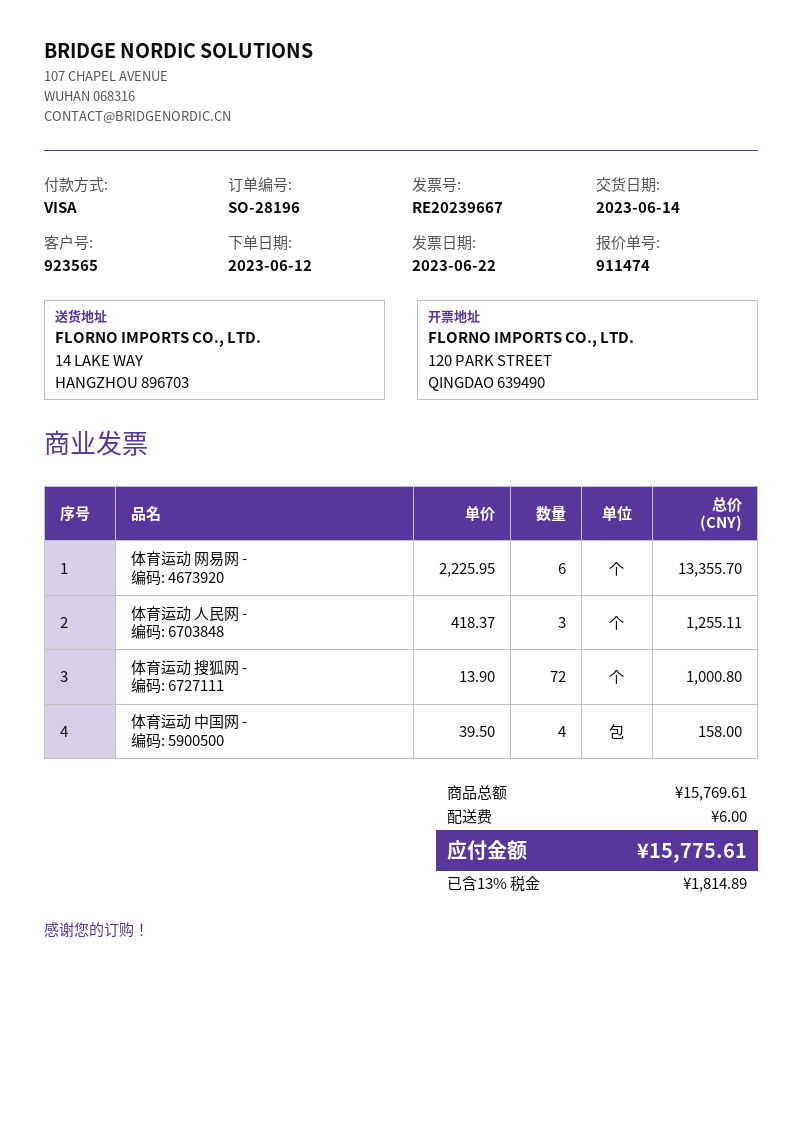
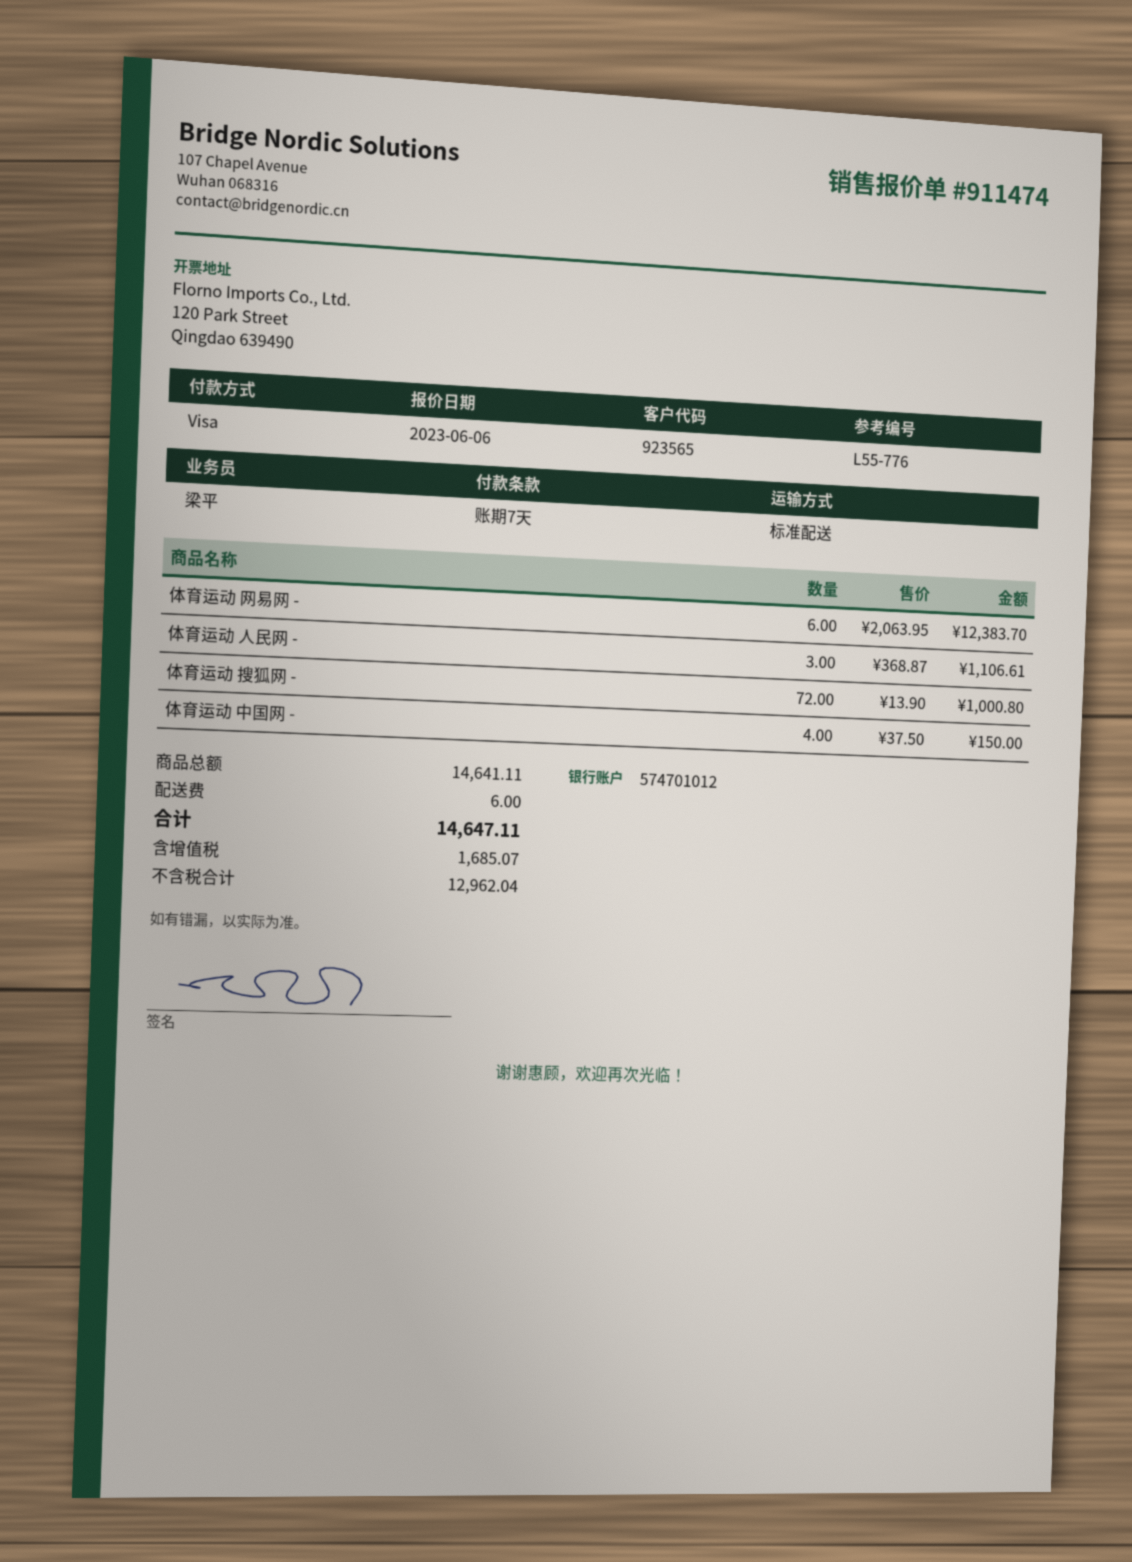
体育运动 网易网 -: 6 x 2225.95 = 13355.70 -> 6 x 2063.95 = 12383.70
体育运动 人民网 -: 3 x 418.37 = 1255.11 -> 3 x 368.87 = 1106.61
体育运动 中国网 -: 4 x 39.50 = 158.00 -> 4 x 37.50 = 150.00
subtotal: 15769.61 -> 14641.11
tax: 1814.89 -> 1685.07
total: 15775.61 -> 14647.11

